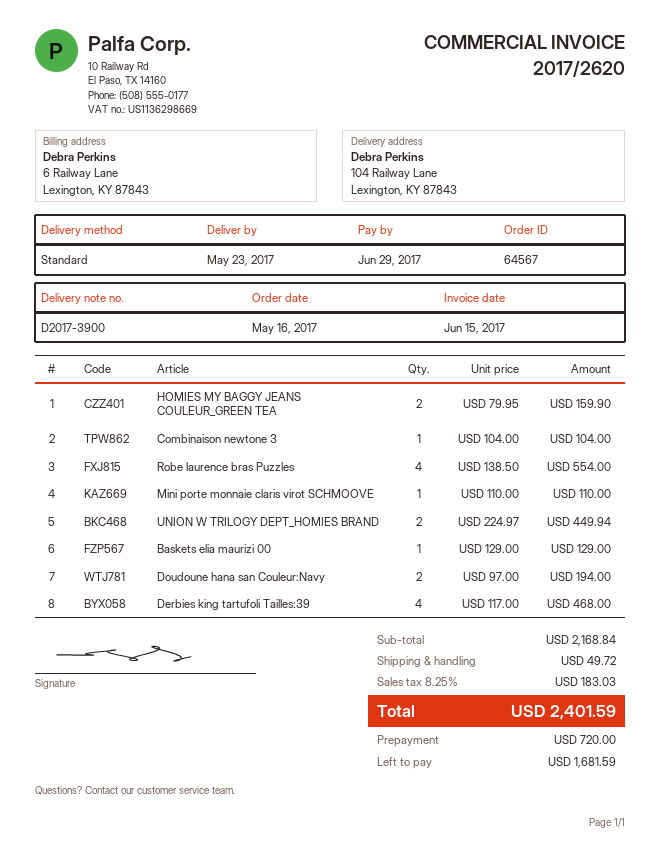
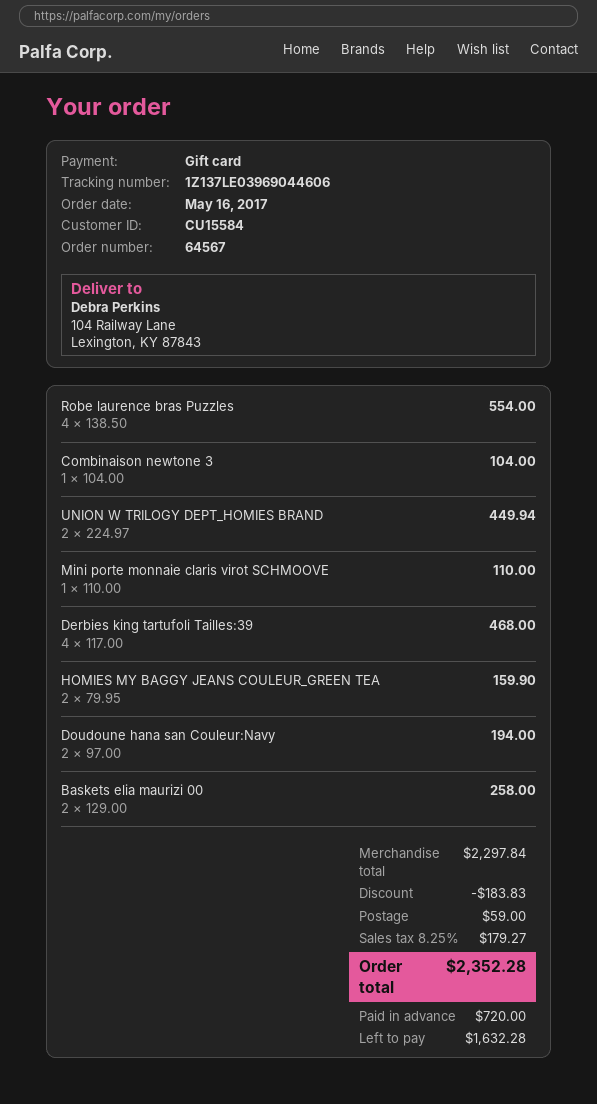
Baskets elia maurizi 00: 1 x 129.00 = 129.00 -> 2 x 129.00 = 258.00
subtotal: 2168.84 -> 2297.84
discount: none -> 183.83
shipping: 49.72 -> 59.00
tax: 8.25% = 183.03 -> 8.25% = 179.27
total: 2401.59 -> 2352.28
balance: 1681.59 -> 1632.28

